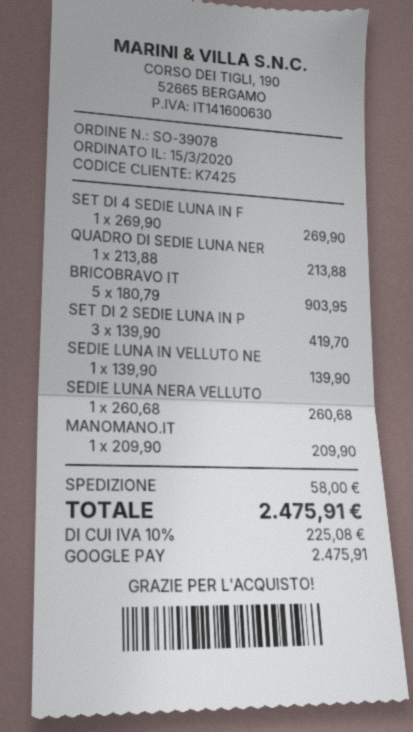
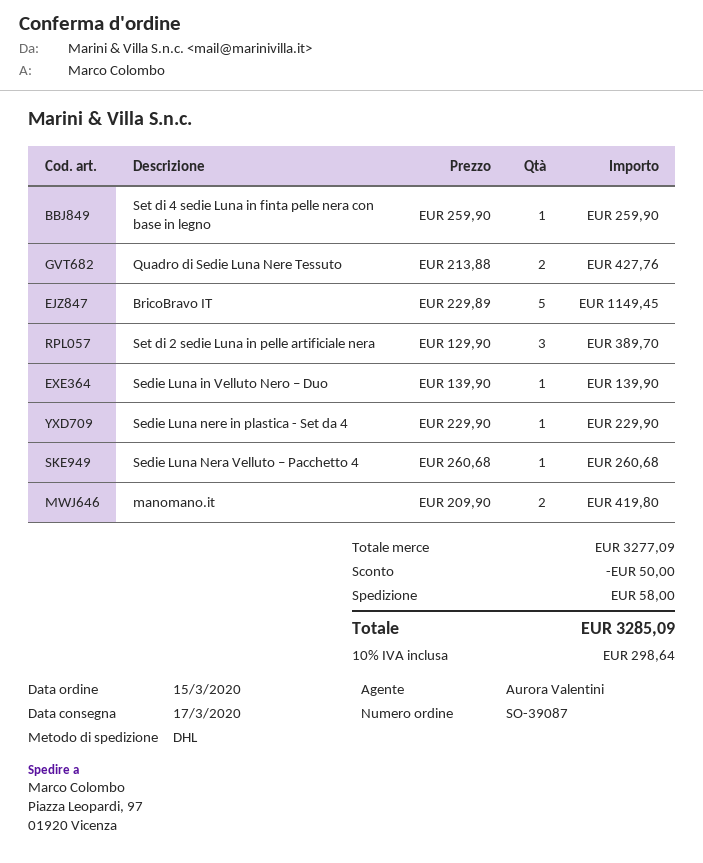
order number: SO-39078 -> SO-39087
SET DI 4 SEDIE LUNA IN F: 1 x 269.90 = 269.90 -> 1 x 259.90 = 259.90
QUADRO DI SEDIE LUNA NER: 1 x 213.88 = 213.88 -> 2 x 213.88 = 427.76
BRICOBRAVO IT: 5 x 180.79 = 903.95 -> 5 x 229.89 = 1149.45
SET DI 2 SEDIE LUNA IN P: 3 x 139.90 = 419.70 -> 3 x 129.90 = 389.70
MANOMANO.IT: 1 x 209.90 = 209.90 -> 2 x 209.90 = 419.80
Sedie Luna nere in plastica - Set da 4: none -> 1 x 229.90 = 229.90
discount: none -> 50.00
tax: 10% = 225.08 -> 10% = 298.64
total: 2475.91 -> 3285.09

